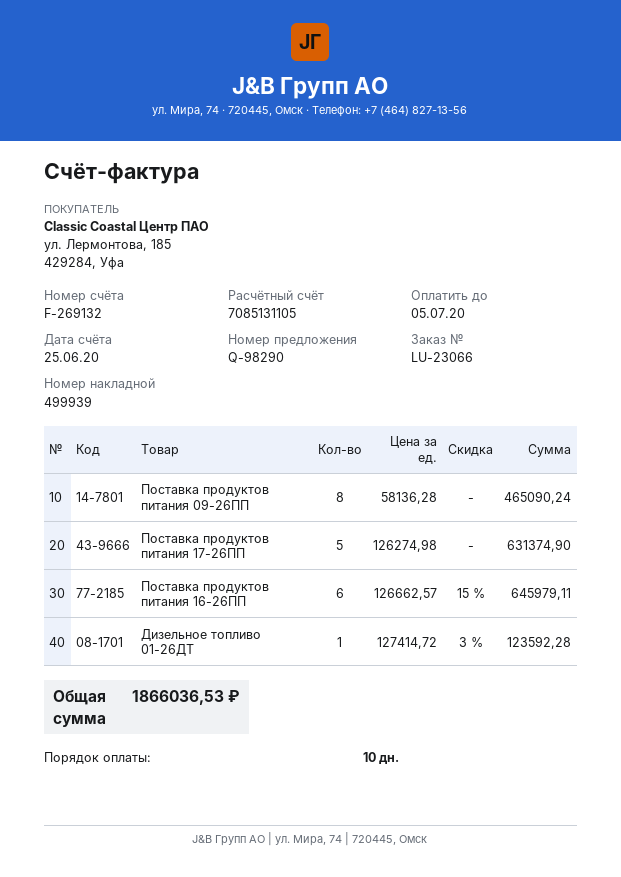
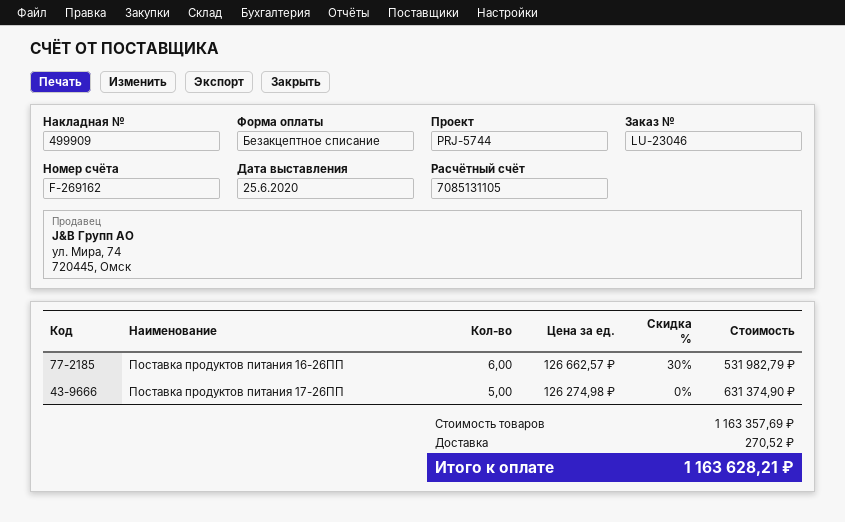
order number: LU-23066 -> LU-23046
delivery note number: 499939 -> 499909
invoice number: F-269132 -> F-269162
Поставка продуктов питания 09-26ПП: 8 x 58136.28 = 465090.24 -> none
Поставка продуктов питания 16-26ПП: 6 x 126662.57 - 15% = 645979.11 -> 6 x 126662.57 - 30% = 531982.79
Дизельное топливо 01-26ДТ: 1 x 127414.72 - 3% = 123592.28 -> none
shipping: none -> 270.52
total: 1866036.53 -> 1163628.21

